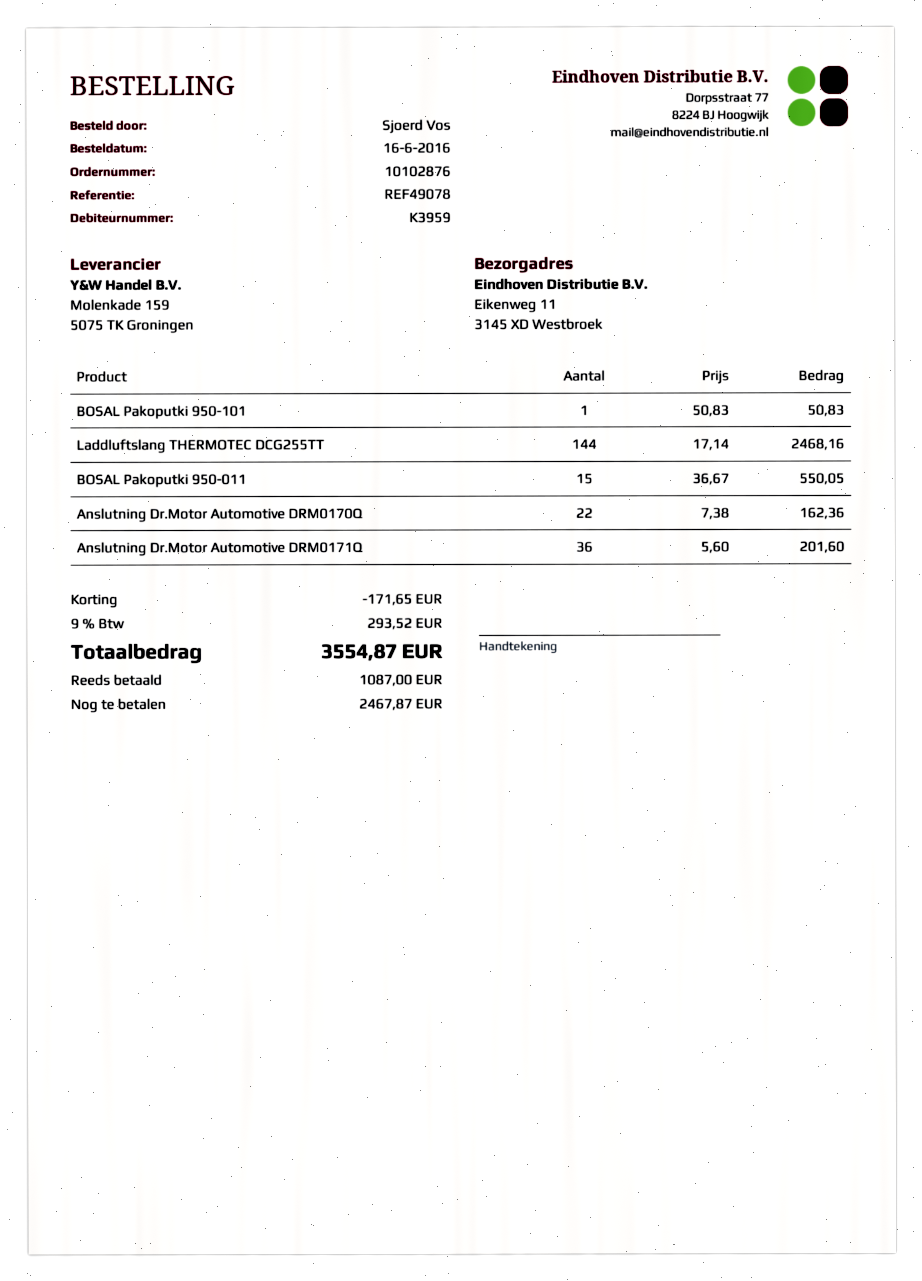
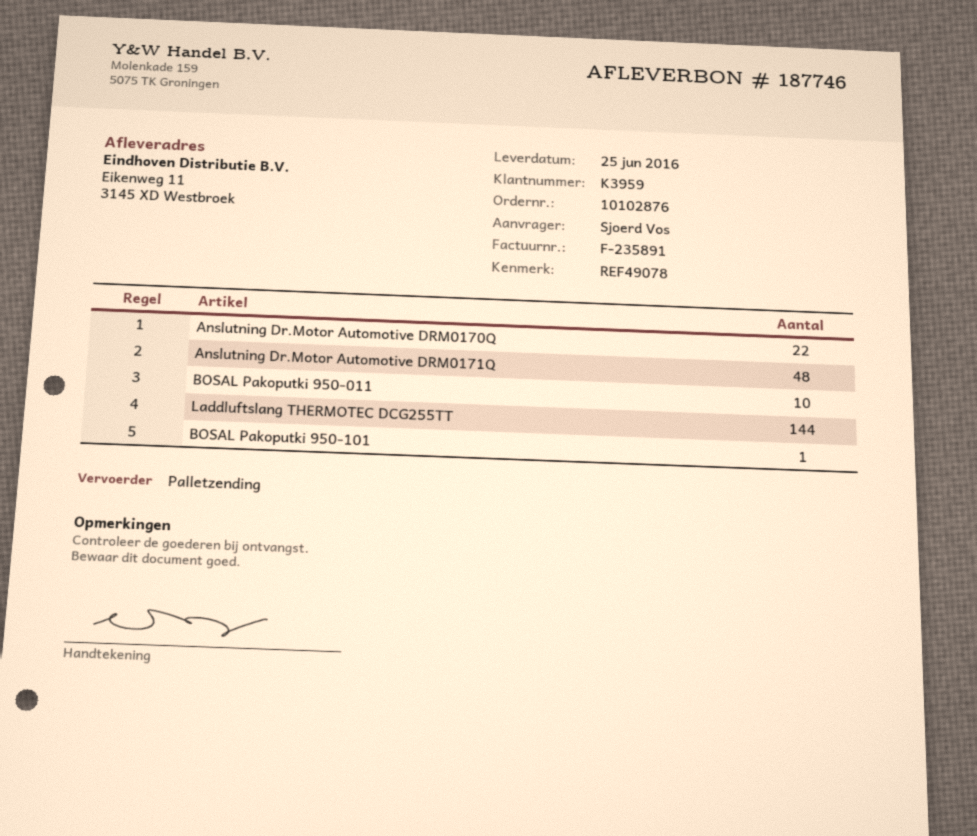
BOSAL Pakoputki 950-011: 15 -> 10
Anslutning Dr.Motor Automotive DRM0171Q: 36 -> 48

